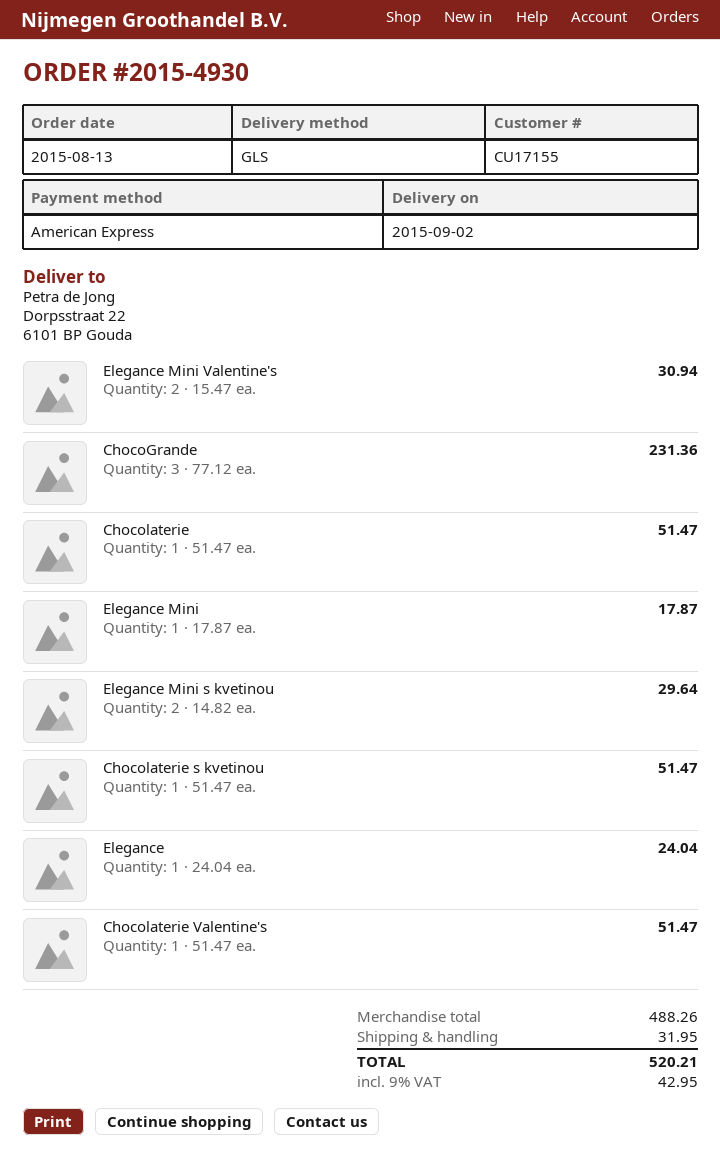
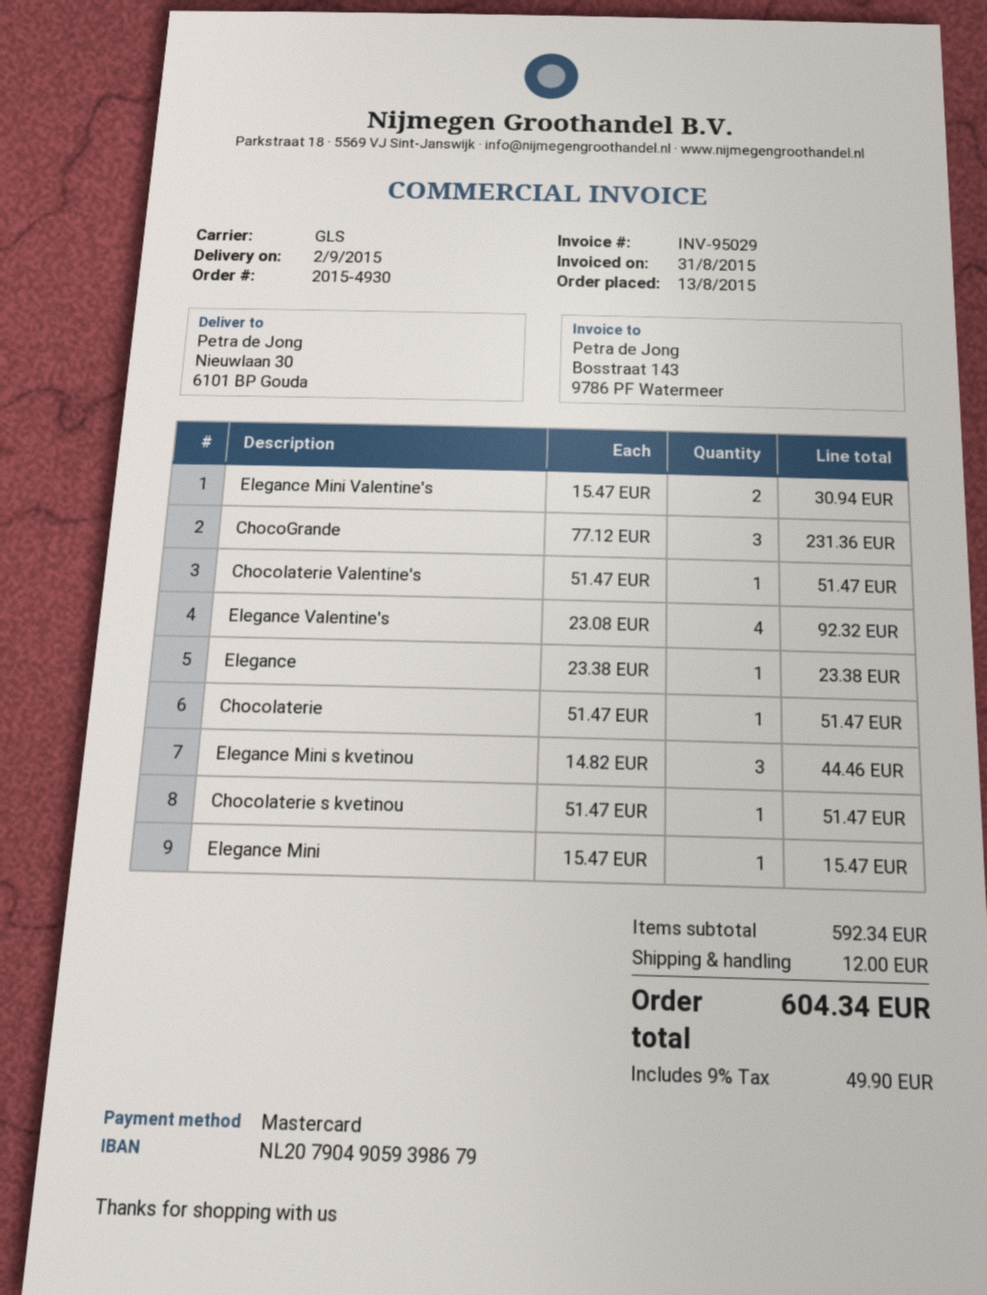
payment method: American Express -> Mastercard
ship to: Dorpsstraat 22, 6101 BP Gouda -> Nieuwlaan 30, 6101 BP Gouda
Elegance Mini: 1 x 17.87 = 17.87 -> 1 x 15.47 = 15.47
Elegance Mini s kvetinou: 2 x 14.82 = 29.64 -> 3 x 14.82 = 44.46
Elegance: 1 x 24.04 = 24.04 -> 1 x 23.38 = 23.38
Elegance Valentine's: none -> 4 x 23.08 = 92.32
subtotal: 488.26 -> 592.34
shipping: 31.95 -> 12.00
tax: 9% = 42.95 -> 9% = 49.90
total: 520.21 -> 604.34

